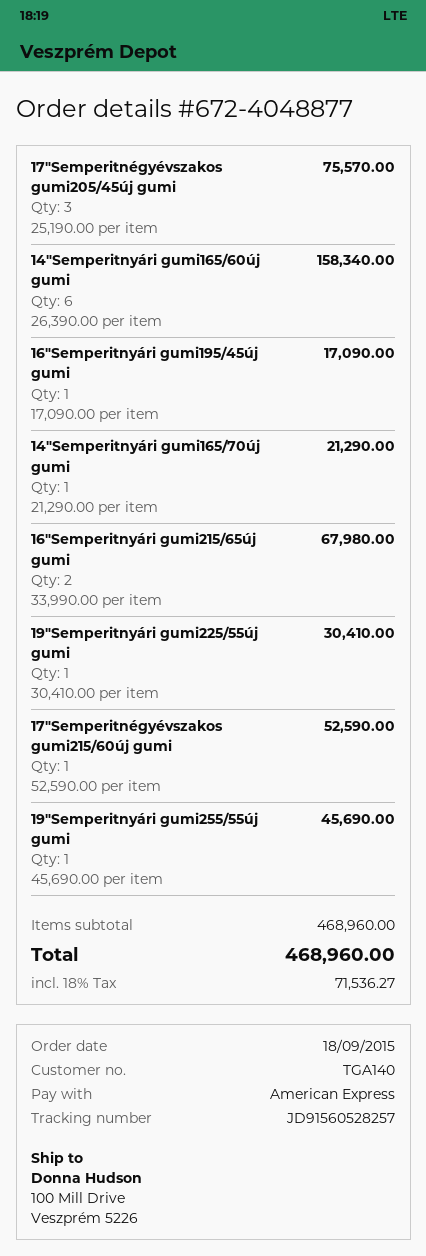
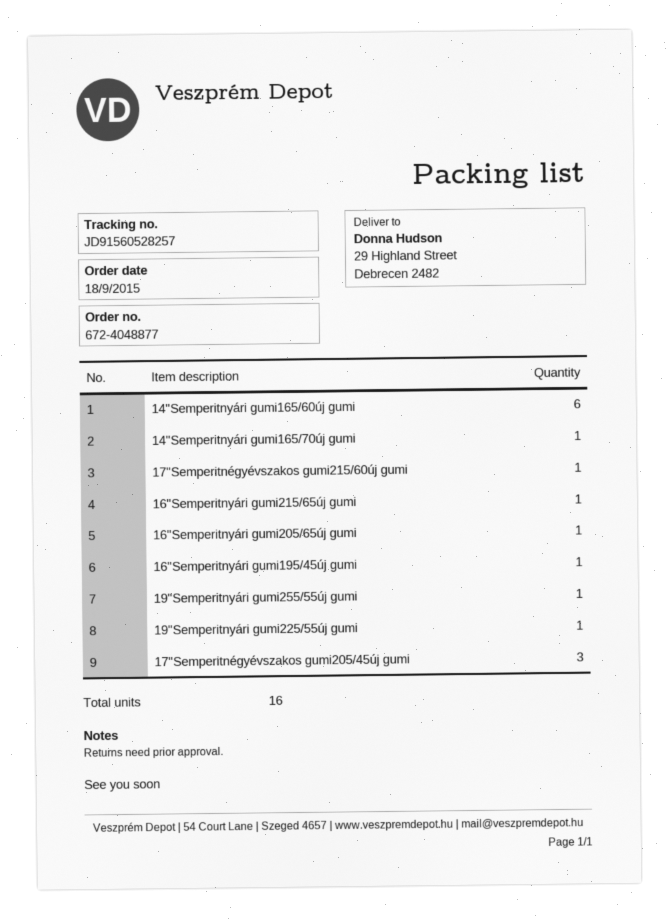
ship to: 100 Mill Drive, Veszprém 5226 -> 29 Highland Street, Debrecen 2482
16"Semperitnyári gumi215/65új gumi: 2 -> 1
16"Semperitnyári gumi205/65új gumi: none -> 1

